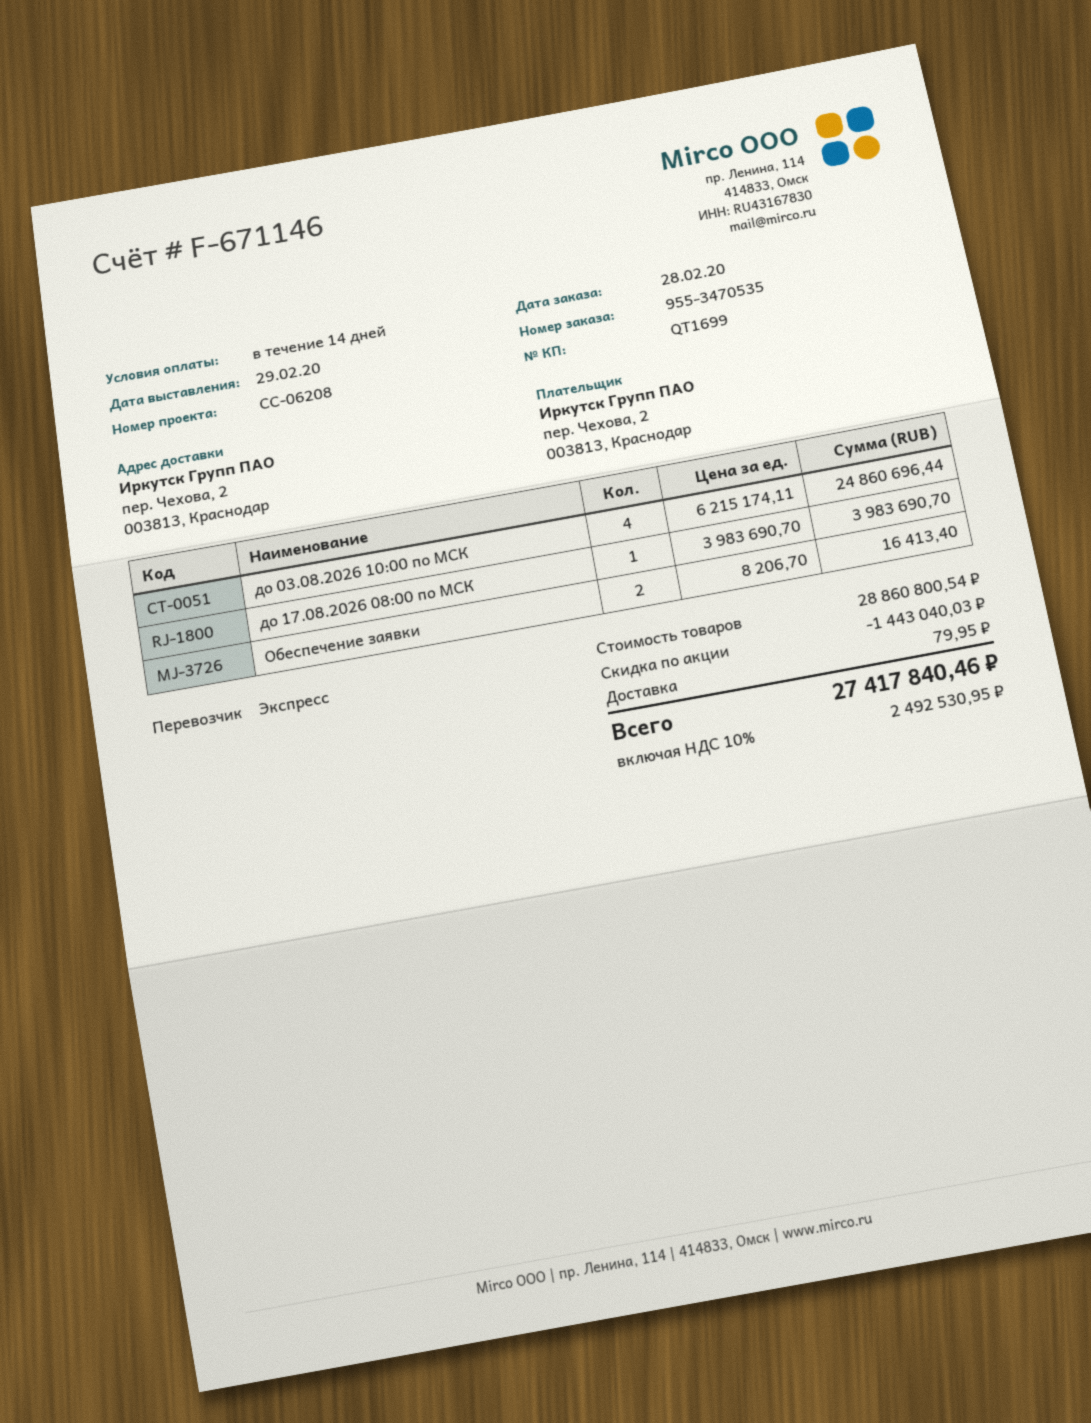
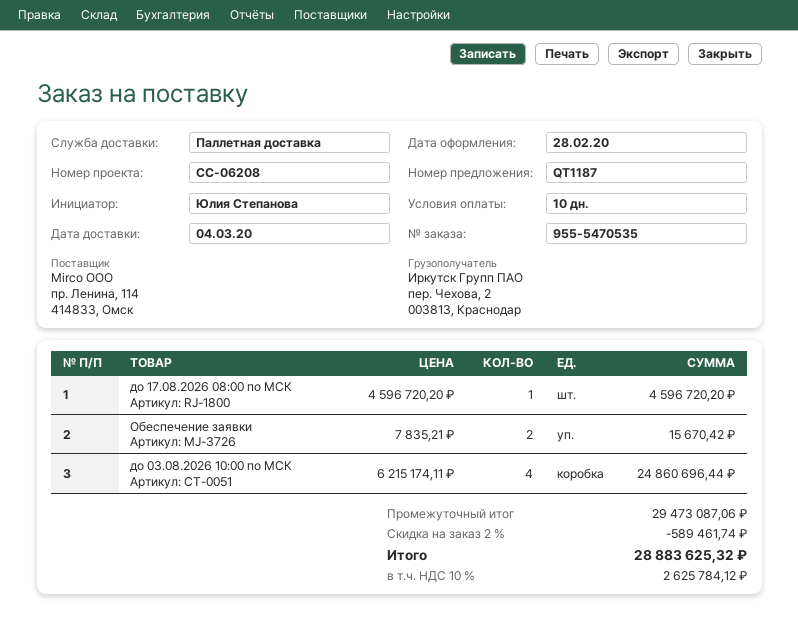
quote number: QT1699 -> QT1187
order number: 955-3470535 -> 955-5470535
payment terms: 14 days -> 10 days
shipping method: express -> pallet freight
до 17.08.2026 08:00 по МСК: 1 x 3983690.70 = 3983690.70 -> 1 x 4596720.20 = 4596720.20
Обеспечение заявки: 2 x 8206.70 = 16413.40 -> 2 x 7835.21 = 15670.42
subtotal: 28860800.54 -> 29473087.06
discount: 1443040.03 -> 589461.74
shipping: 79.95 -> none
tax: 10% = 2492530.95 -> 10% = 2625784.12
total: 27417840.46 -> 28883625.32

